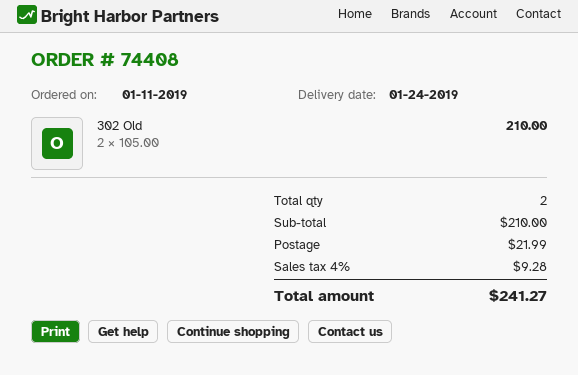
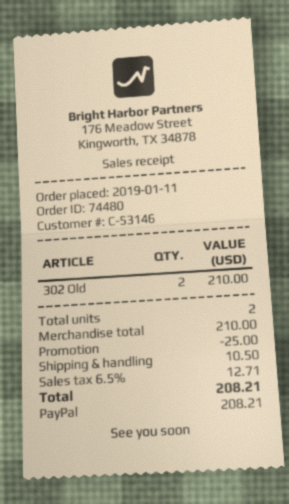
order number: 74408 -> 74480
discount: none -> 25.00
shipping: 21.99 -> 10.50
tax: 4% = 9.28 -> 6.5% = 12.71
total: 241.27 -> 208.21

